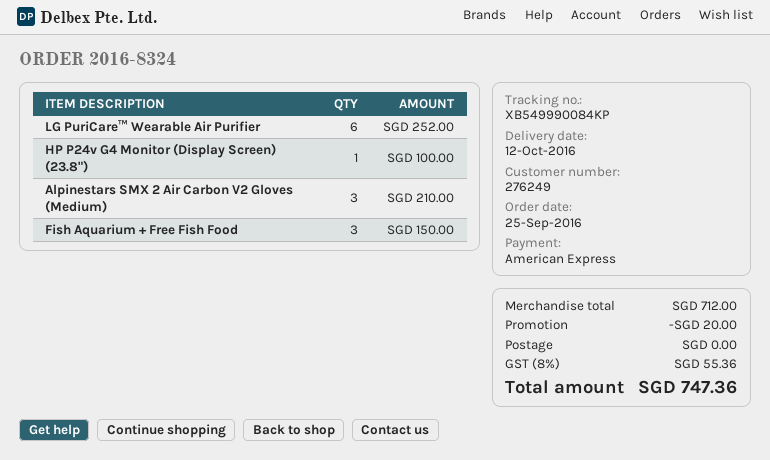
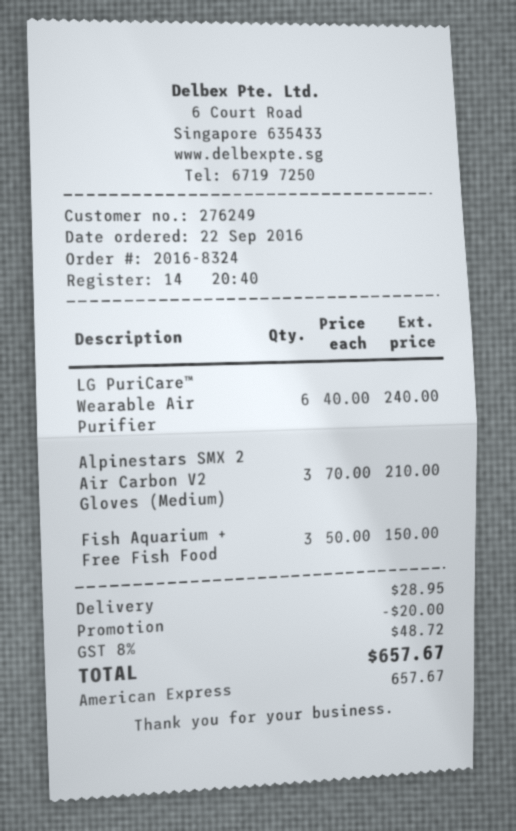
order date: 2016-09-25 -> 2016-09-22
LG PuriCare™ Wearable Air Purifier: 6 for 252.00 -> 6 for 240.00
HP P24v G4 Monitor (Display Screen) (23.8"): 1 for 100.00 -> none
shipping: 0.00 -> 28.95
tax: 8% = 55.36 -> 8% = 48.72
total: 747.36 -> 657.67

